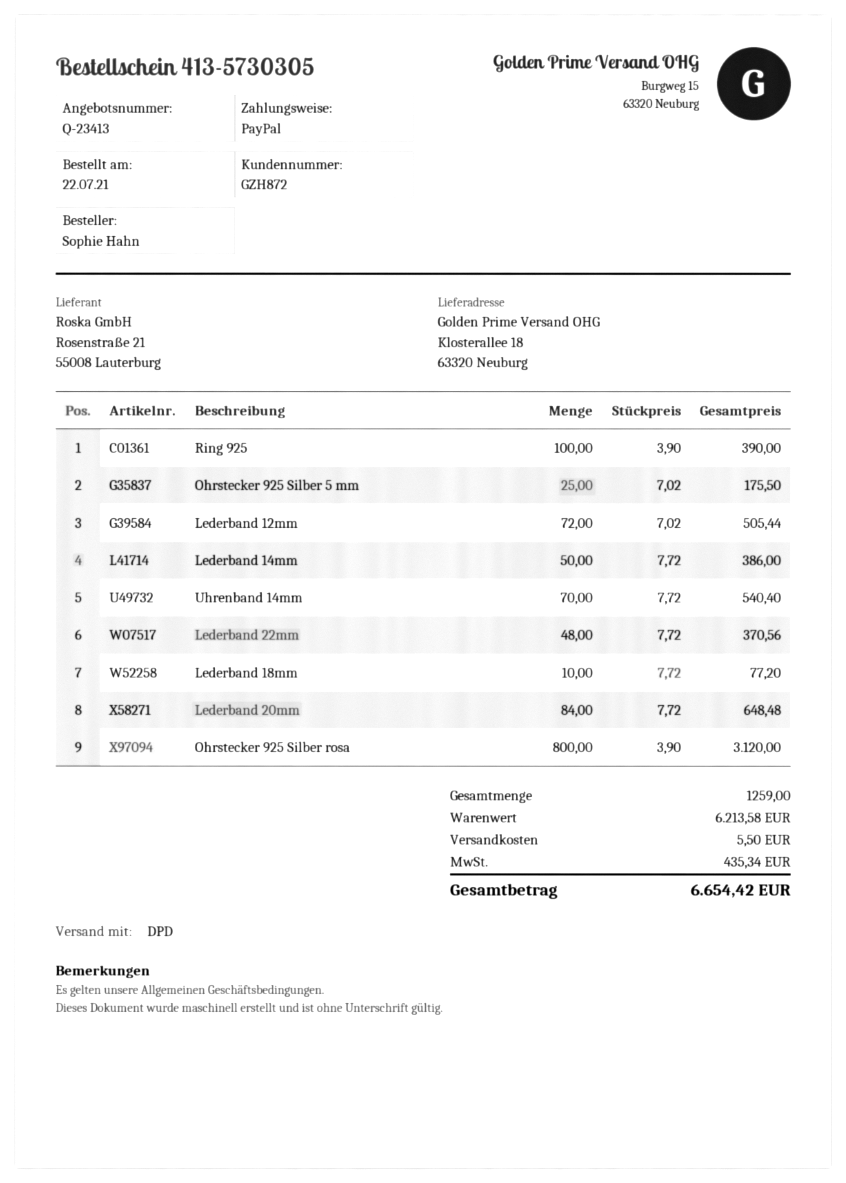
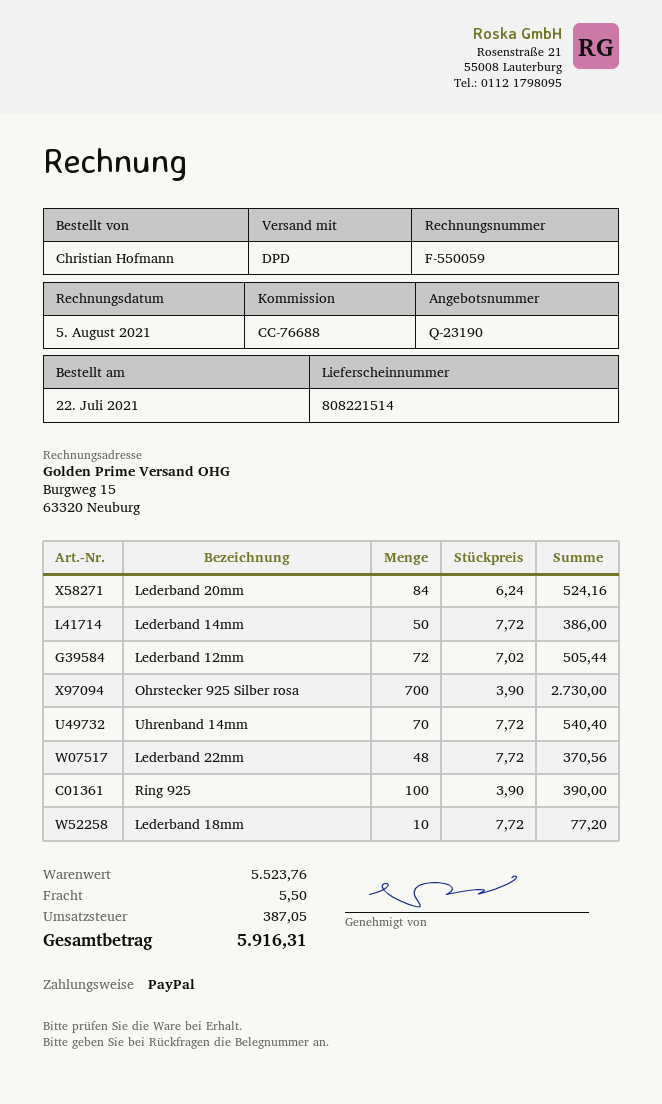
quote number: Q-23413 -> Q-23190
ordered by: Sophie Hahn -> Christian Hofmann
Ohrstecker 925 Silber 5 mm: 25 x 7.02 = 175.50 -> none
Lederband 20mm: 84 x 7.72 = 648.48 -> 84 x 6.24 = 524.16
Ohrstecker 925 Silber rosa: 800 x 3.90 = 3120.00 -> 700 x 3.90 = 2730.00
subtotal: 6213.58 -> 5523.76
tax: 435.34 -> 387.05
total: 6654.42 -> 5916.31

